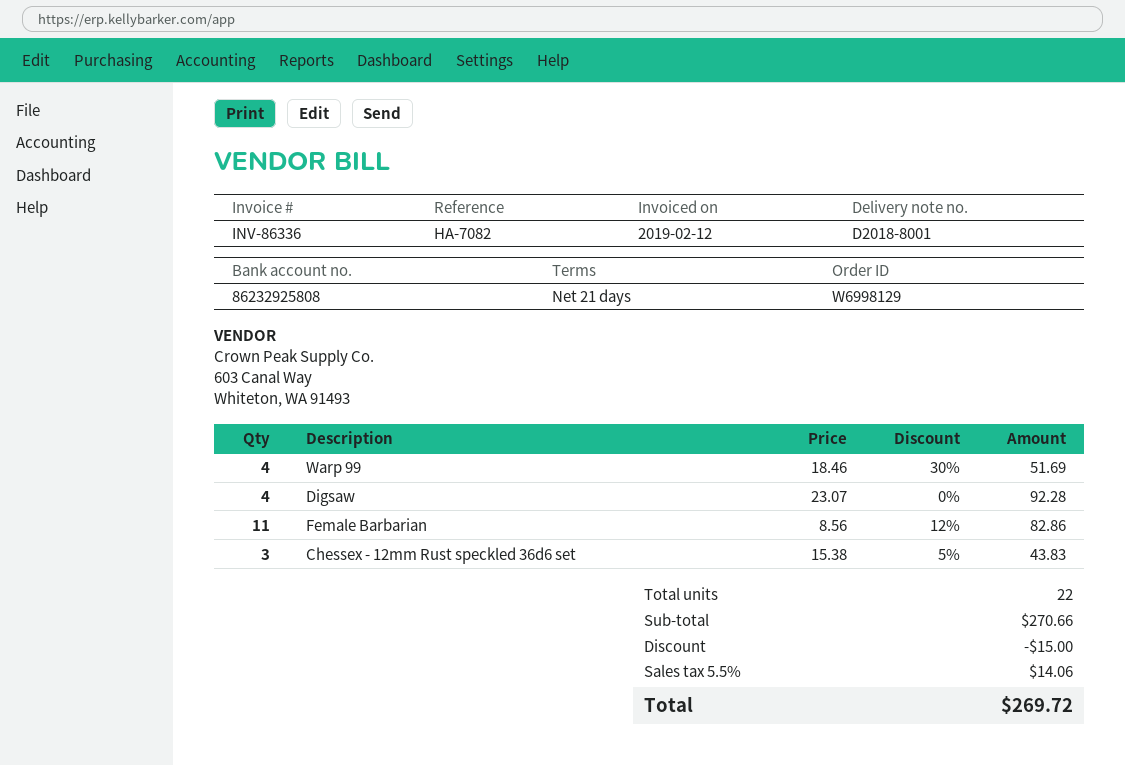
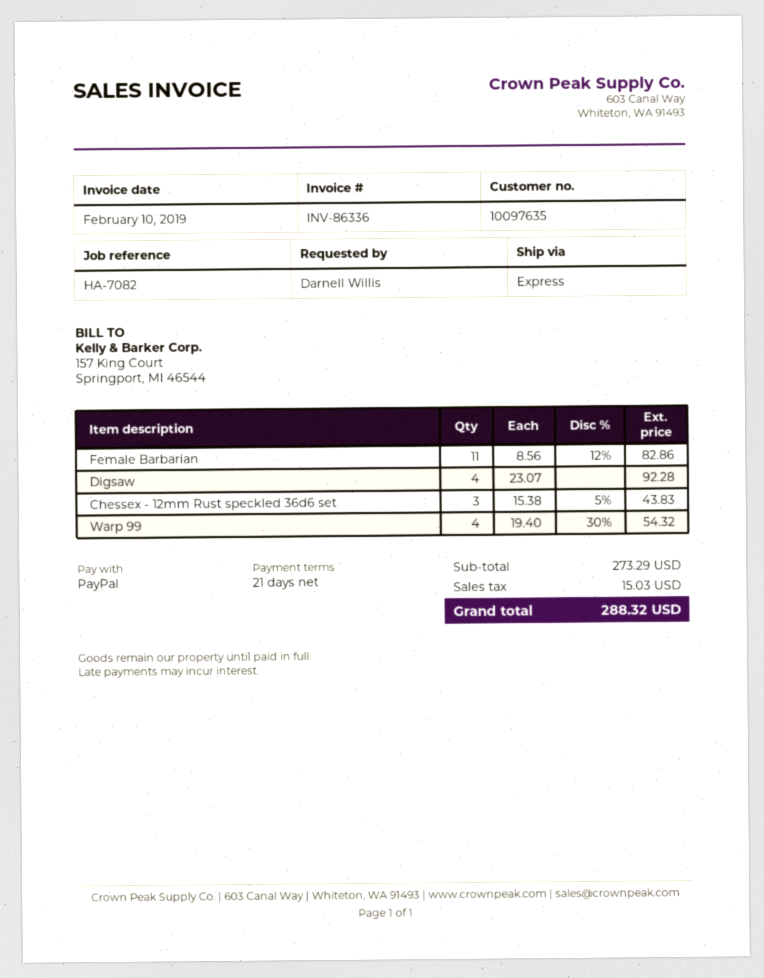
invoice date: 2019-02-12 -> 2019-02-10
Warp 99: 4 x 18.46 - 30% = 51.69 -> 4 x 19.40 - 30% = 54.32
subtotal: 270.66 -> 273.29
discount: 15.00 -> none
tax: 14.06 -> 15.03
total: 269.72 -> 288.32

